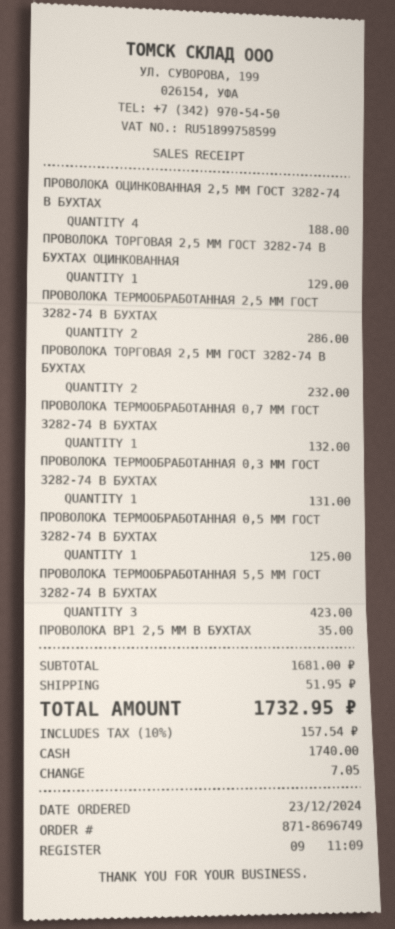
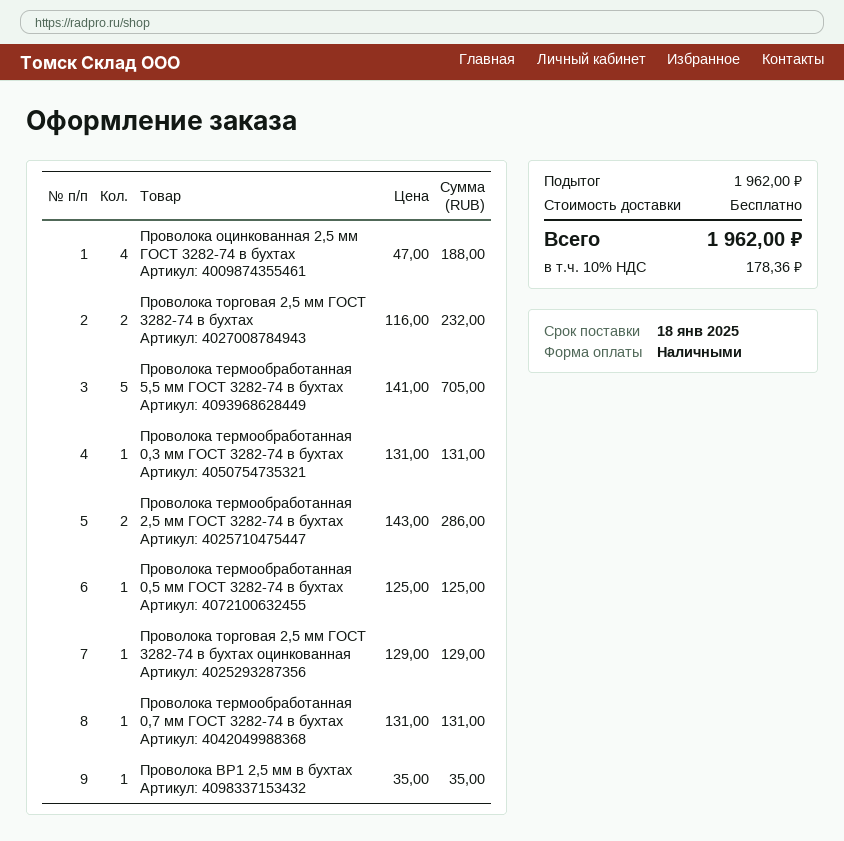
ПРОВОЛОКА ТЕРМООБРАБОТАННАЯ 0,7 ММ ГОСТ 3282-74 В БУХТАХ: 1 for 132.00 -> 1 for 131.00
ПРОВОЛОКА ТЕРМООБРАБОТАННАЯ 5,5 ММ ГОСТ 3282-74 В БУХТАХ: 3 for 423.00 -> 5 for 705.00
subtotal: 1681.00 -> 1962.00
shipping: 51.95 -> 0.00
tax: 10% = 157.54 -> 10% = 178.36
total: 1732.95 -> 1962.00

